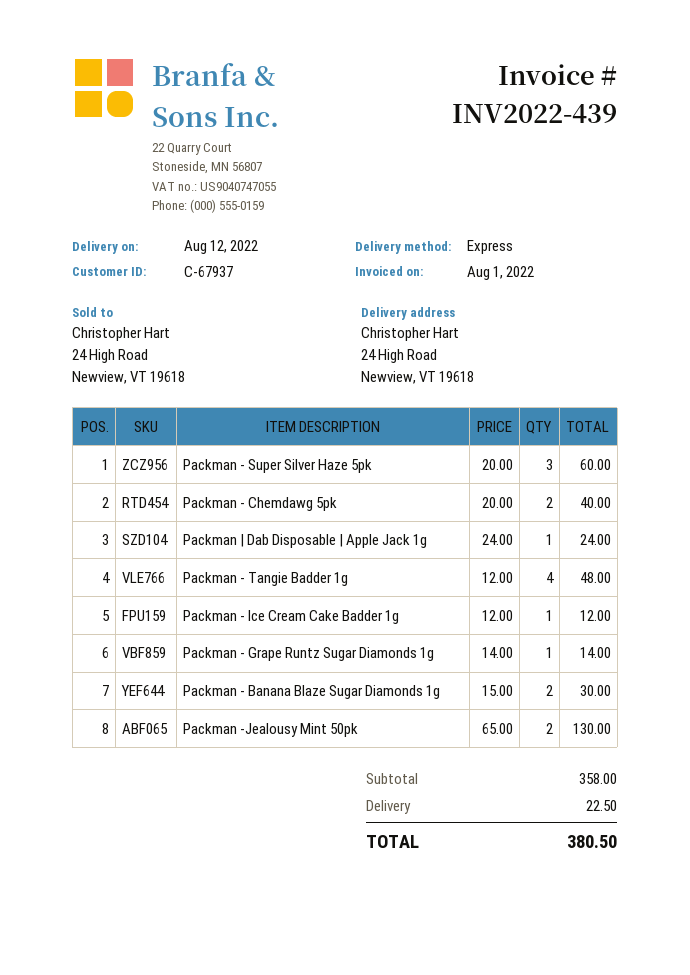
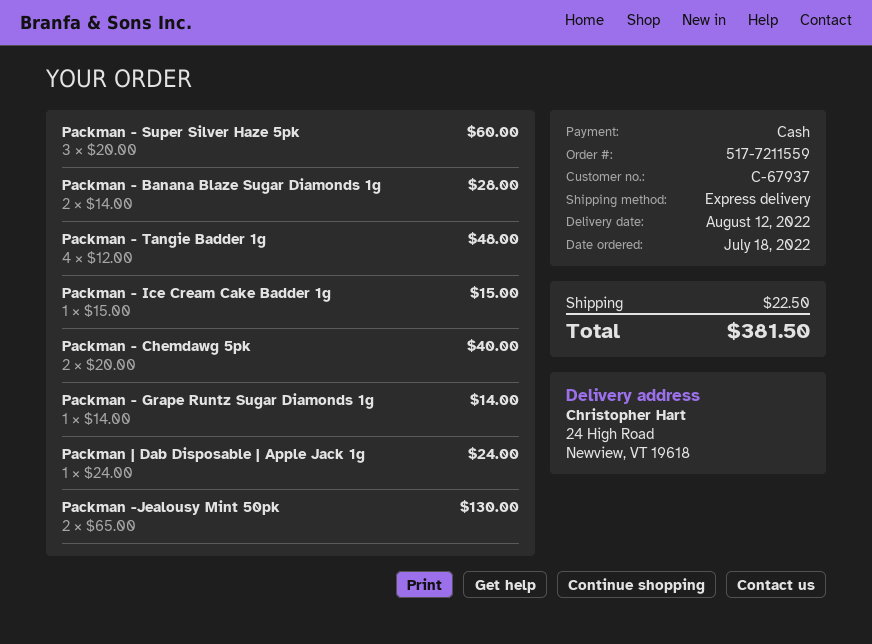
Packman - Ice Cream Cake Badder 1g: 1 x 12.00 = 12.00 -> 1 x 15.00 = 15.00
Packman - Banana Blaze Sugar Diamonds 1g: 2 x 15.00 = 30.00 -> 2 x 14.00 = 28.00
total: 380.50 -> 381.50

